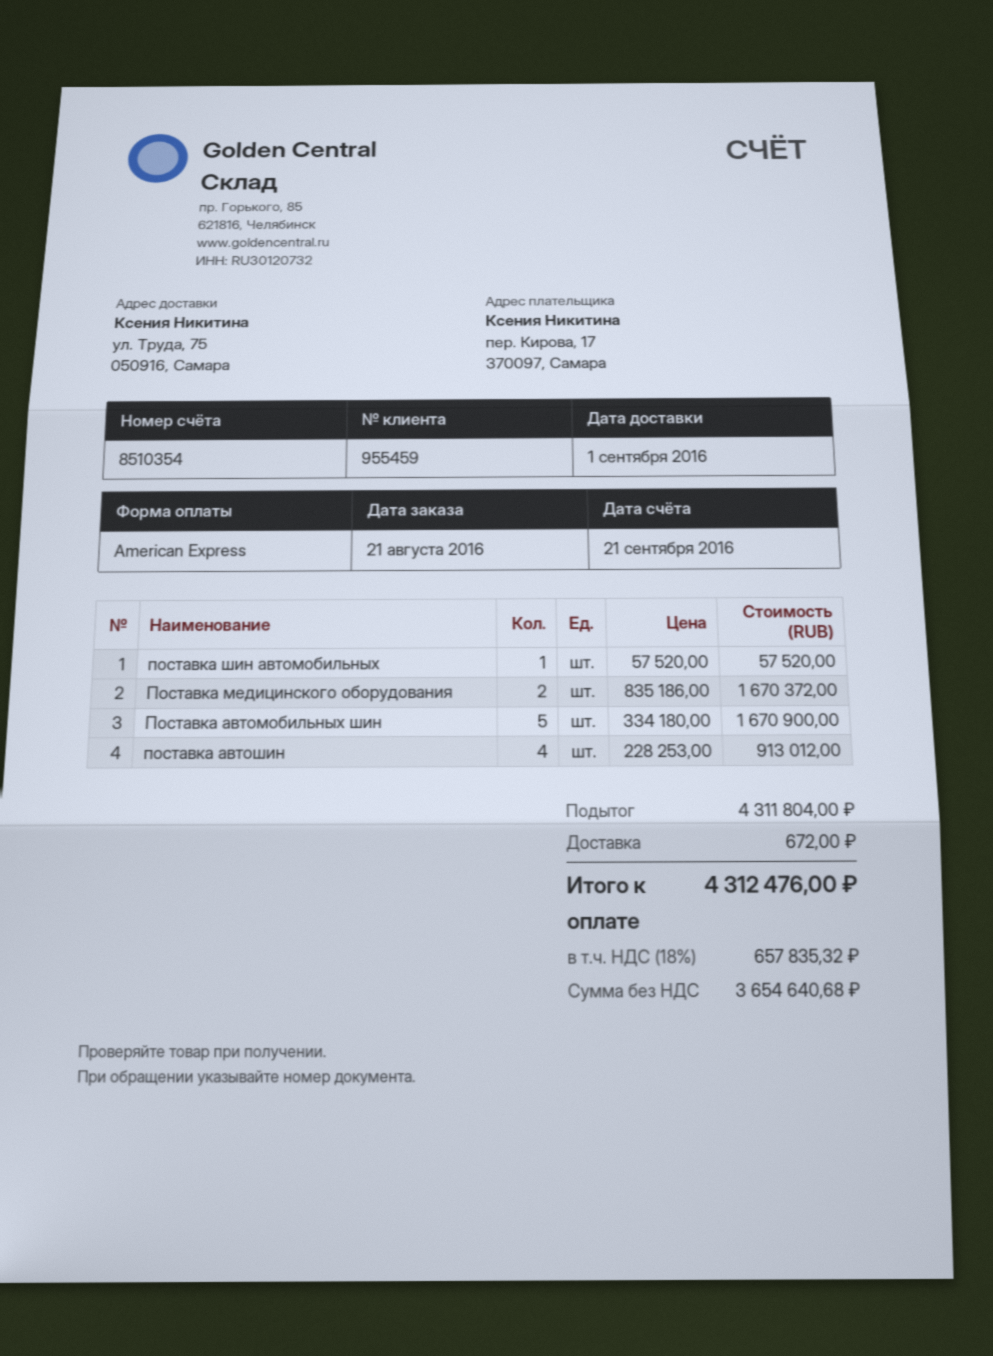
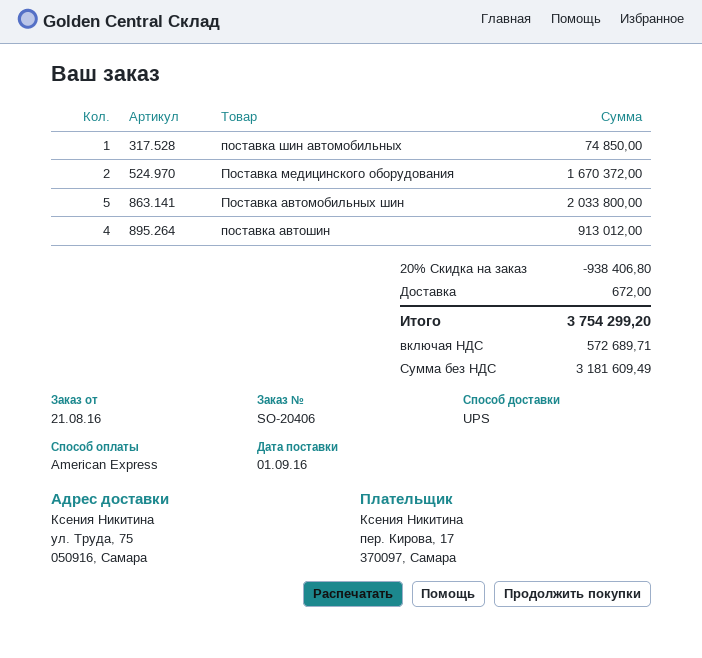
поставка шин автомобильных: 1 for 57520.00 -> 1 for 74850.00
Поставка автомобильных шин: 5 for 1670900.00 -> 5 for 2033800.00
discount: none -> 20% = 938406.80
net: 3654640.68 -> 3181609.49
tax: 657835.32 -> 572689.71
total: 4312476.00 -> 3754299.20

